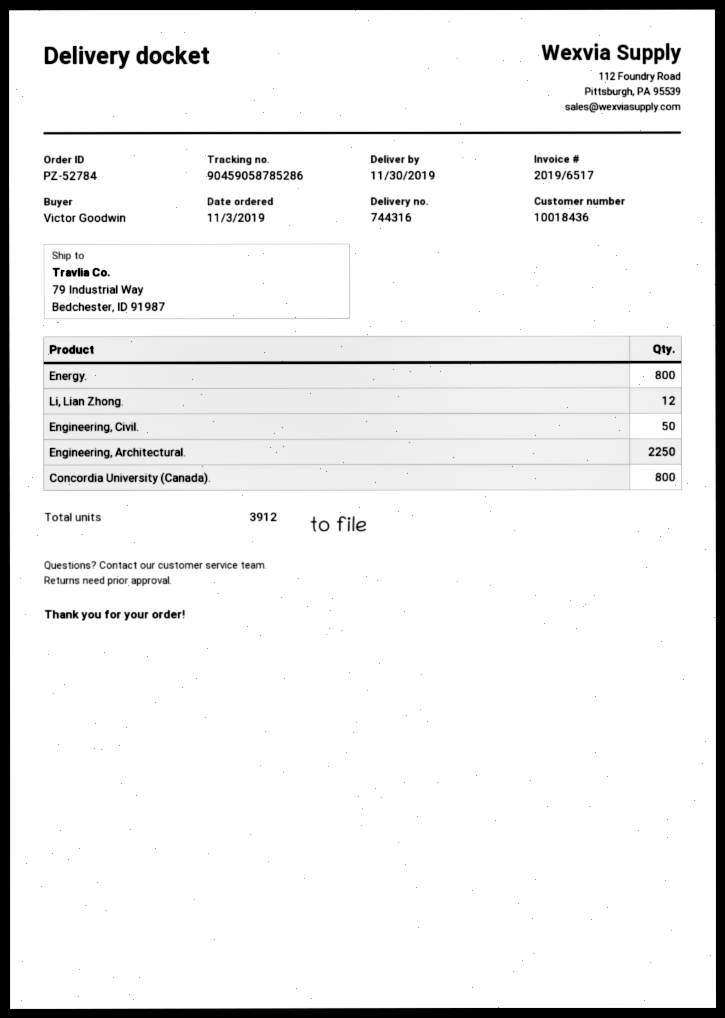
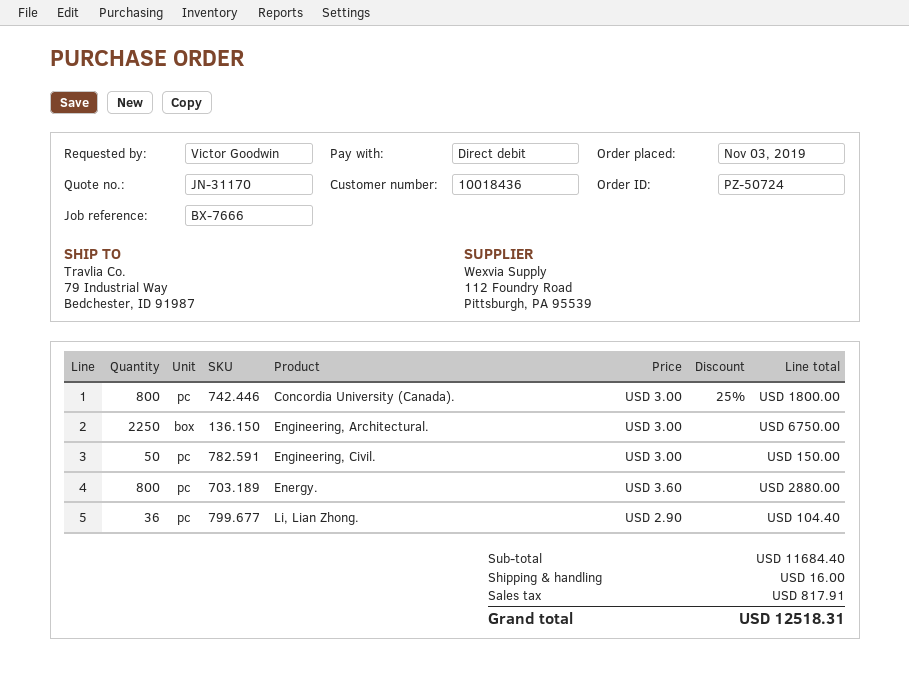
order number: PZ-52784 -> PZ-50724
Li, Lian Zhong.: 12 -> 36

